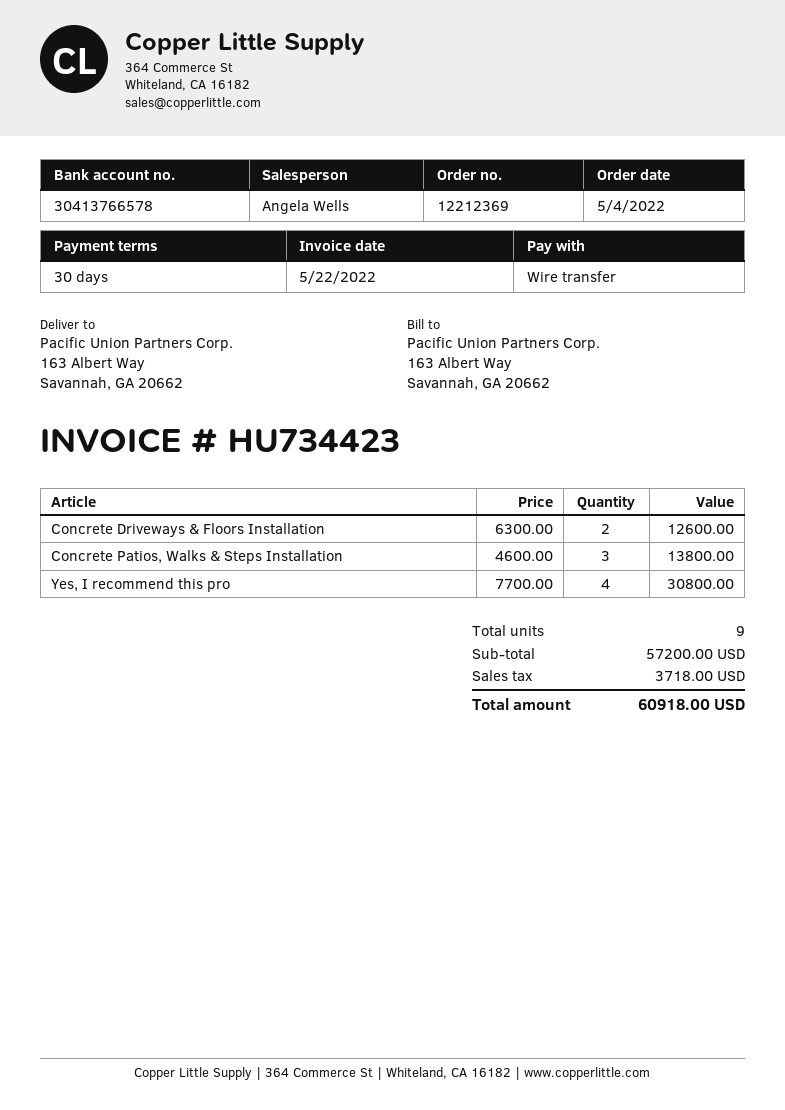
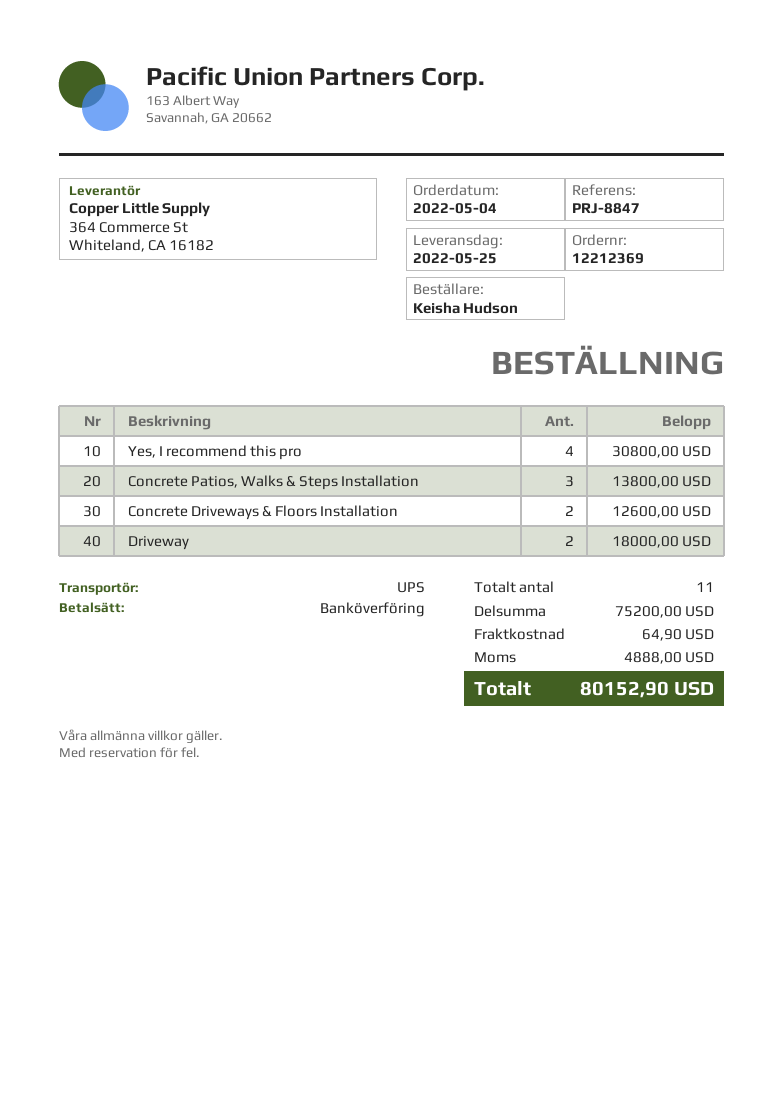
Driveway: none -> 2 for 18000.00
total quantity: 9 -> 11
subtotal: 57200.00 -> 75200.00
shipping: none -> 64.90
tax: 3718.00 -> 4888.00
total: 60918.00 -> 80152.90

